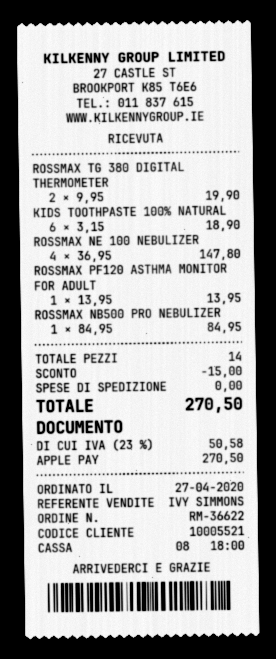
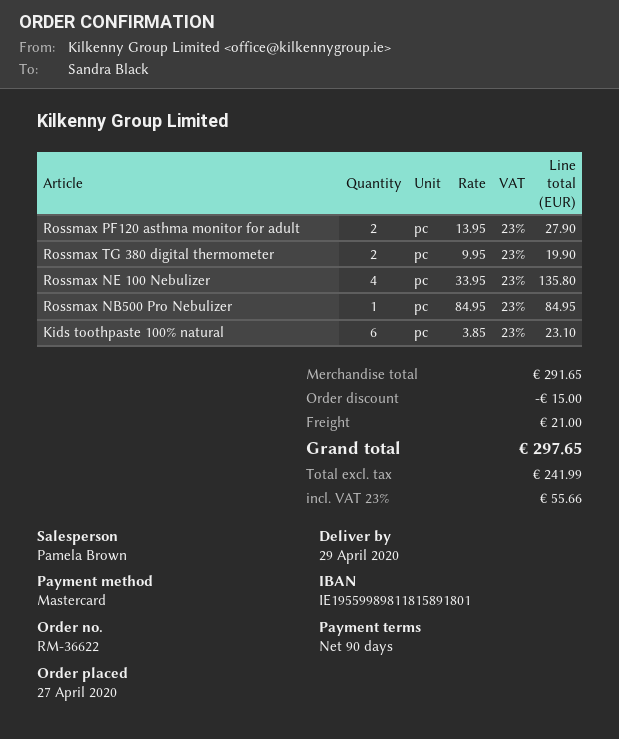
sales rep: IVY SIMMONS -> Pamela Brown
payment method: Apple Pay -> Mastercard
KIDS TOOTHPASTE 100% NATURAL: 6 x 3.15 = 18.90 -> 6 x 3.85 = 23.10
ROSSMAX NE 100 NEBULIZER: 4 x 36.95 = 147.80 -> 4 x 33.95 = 135.80
ROSSMAX PF120 ASTHMA MONITOR FOR ADULT: 1 x 13.95 = 13.95 -> 2 x 13.95 = 27.90
shipping: 0.00 -> 21.00
tax: 23% = 50.58 -> 23% = 55.66
total: 270.50 -> 297.65

